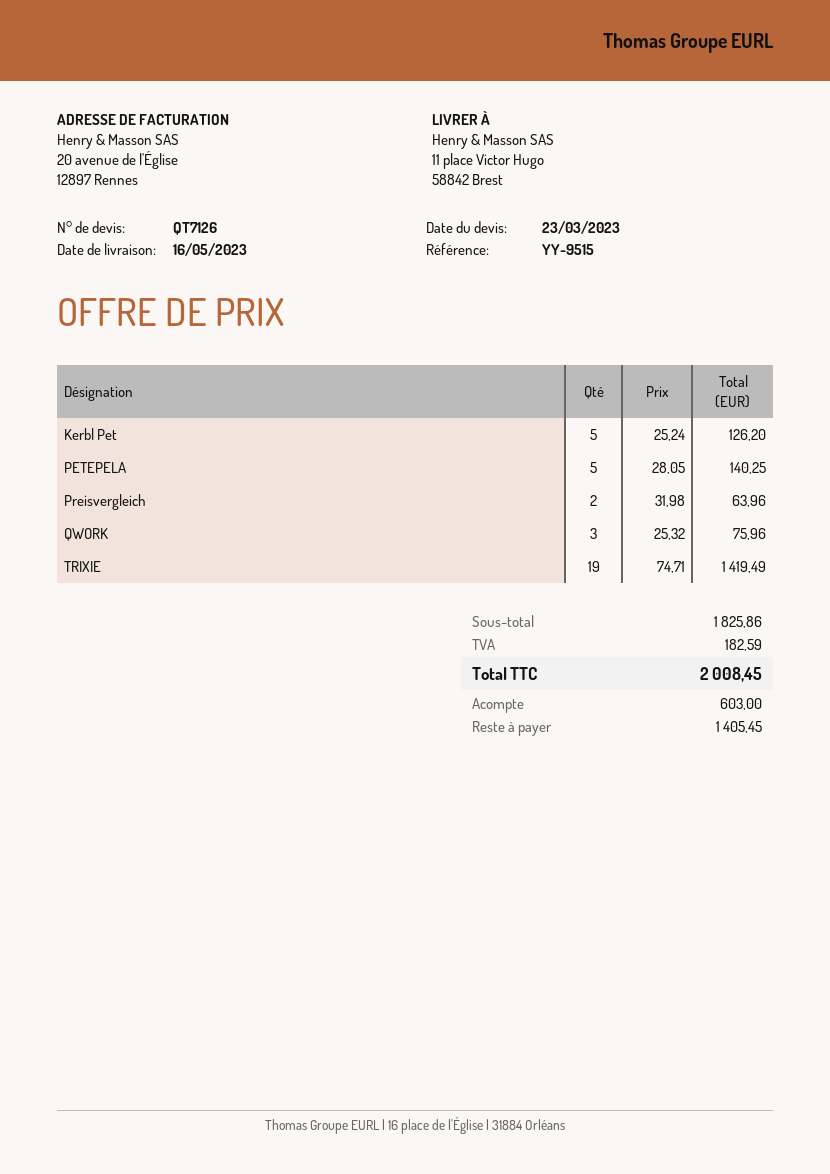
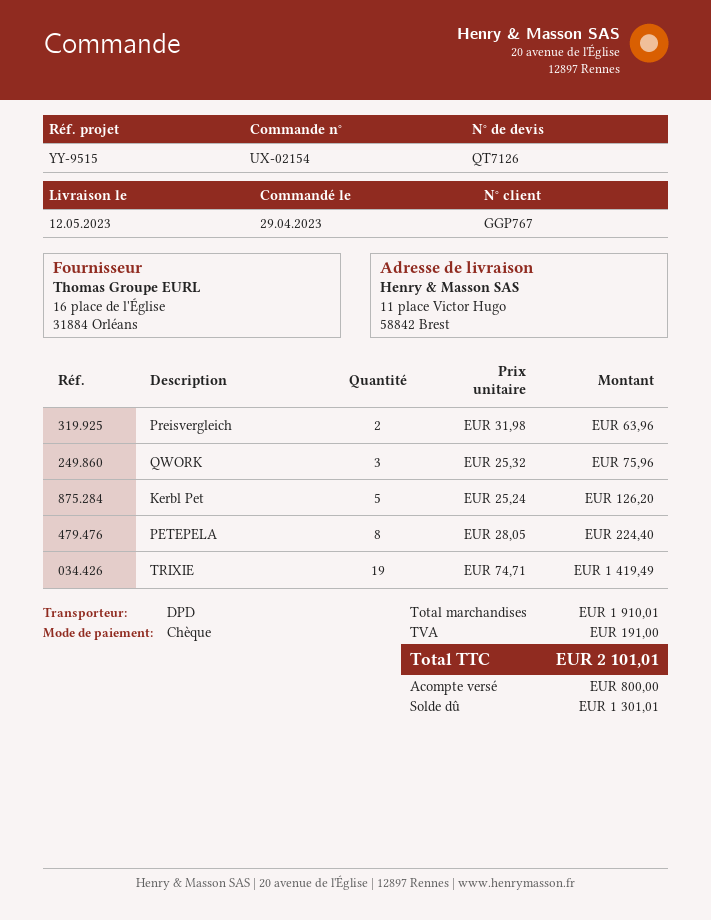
delivery date: 2023-05-16 -> 2023-05-12
PETEPELA: 5 x 28.05 = 140.25 -> 8 x 28.05 = 224.40
subtotal: 1825.86 -> 1910.01
tax: 182.59 -> 191.00
total: 2008.45 -> 2101.01
deposit: 603.00 -> 800.00
balance: 1405.45 -> 1301.01

